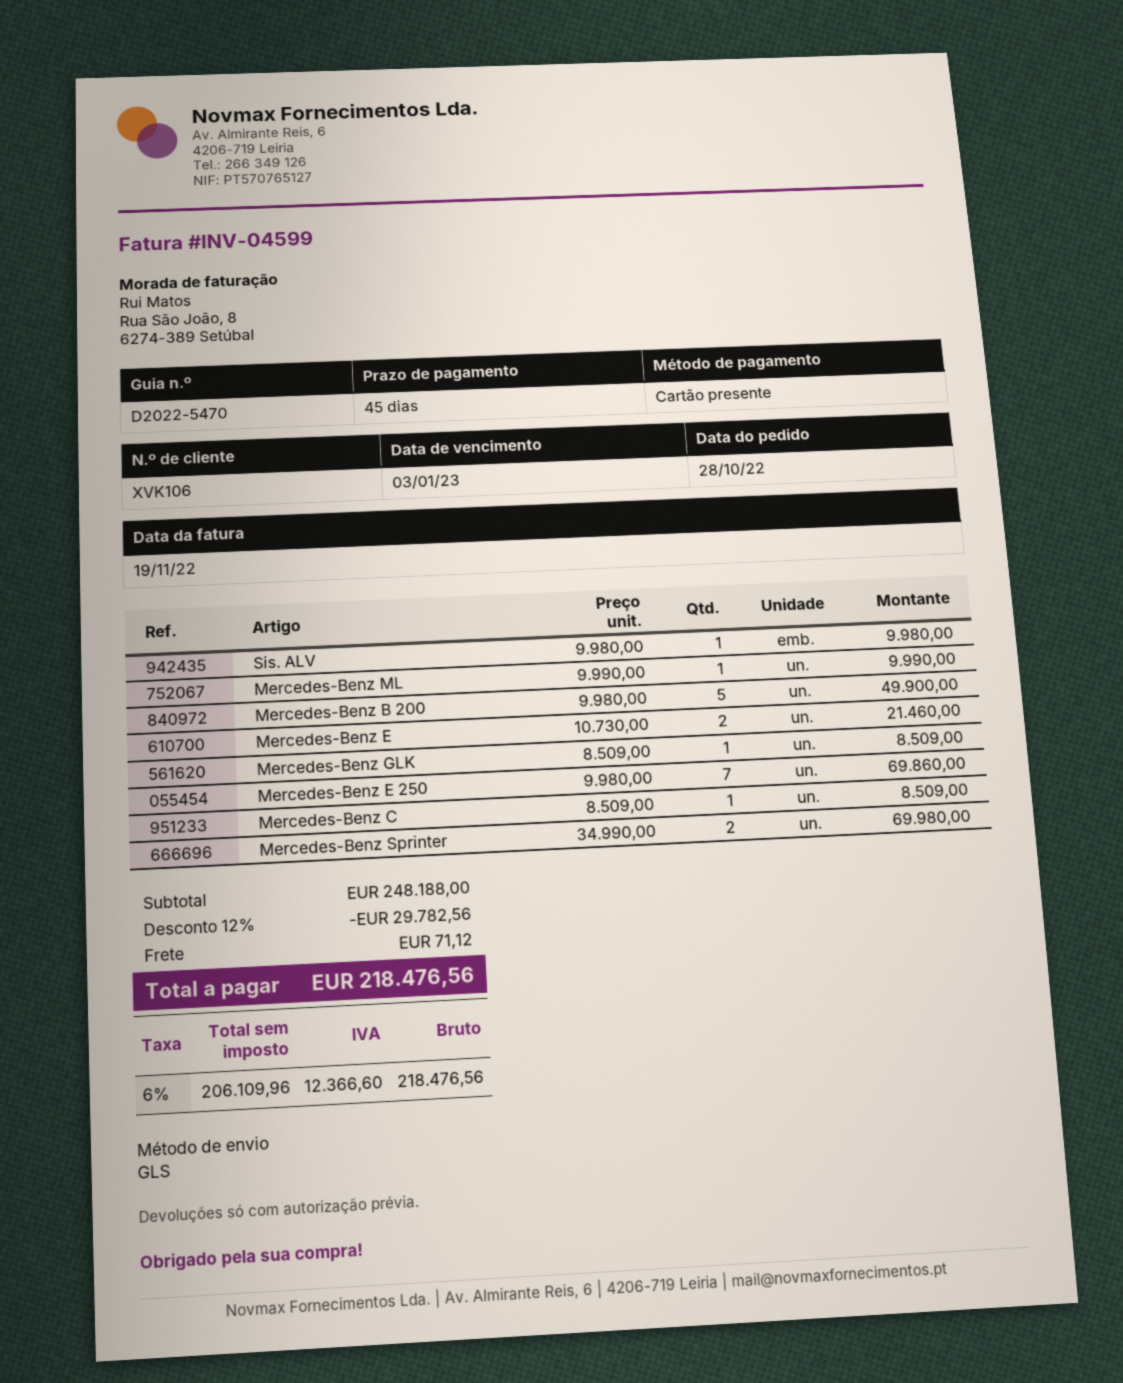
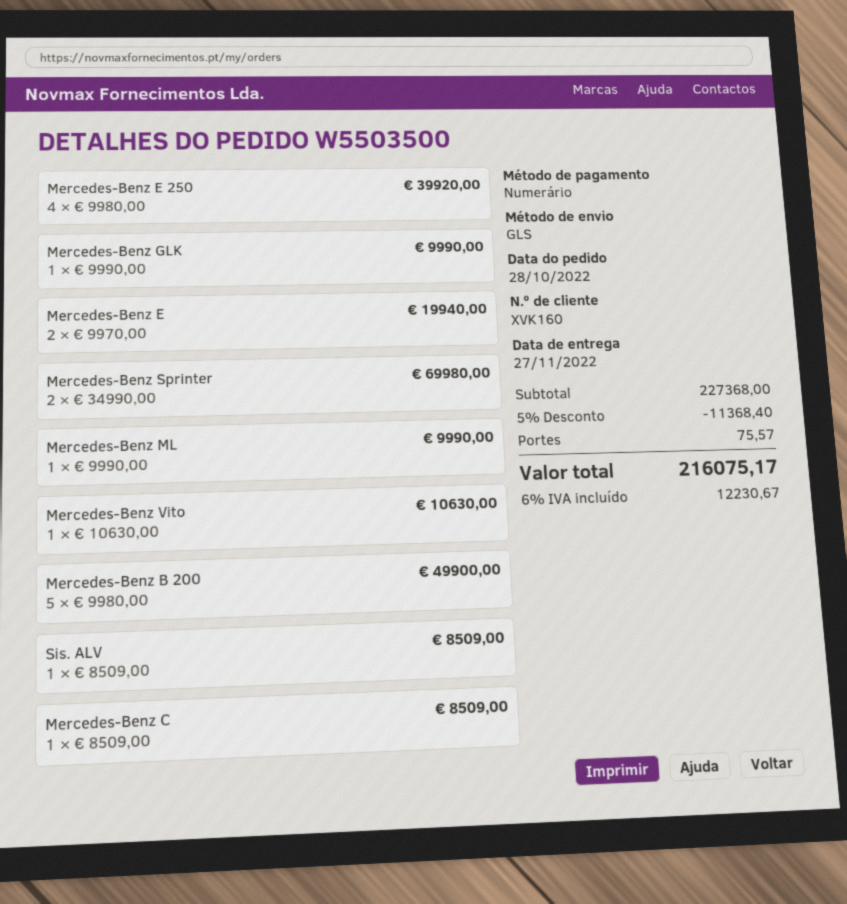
customer number: XVK106 -> XVK160
payment method: gift card -> cash
Sis. ALV: 1 x 9980.00 = 9980.00 -> 1 x 8509.00 = 8509.00
Mercedes-Benz E: 2 x 10730.00 = 21460.00 -> 2 x 9970.00 = 19940.00
Mercedes-Benz GLK: 1 x 8509.00 = 8509.00 -> 1 x 9990.00 = 9990.00
Mercedes-Benz E 250: 7 x 9980.00 = 69860.00 -> 4 x 9980.00 = 39920.00
Mercedes-Benz Vito: none -> 1 x 10630.00 = 10630.00
subtotal: 248188.00 -> 227368.00
discount: 12% = 29782.56 -> 5% = 11368.40
shipping: 71.12 -> 75.57
tax: 6% = 12366.60 -> 6% = 12230.67
total: 218476.56 -> 216075.17

